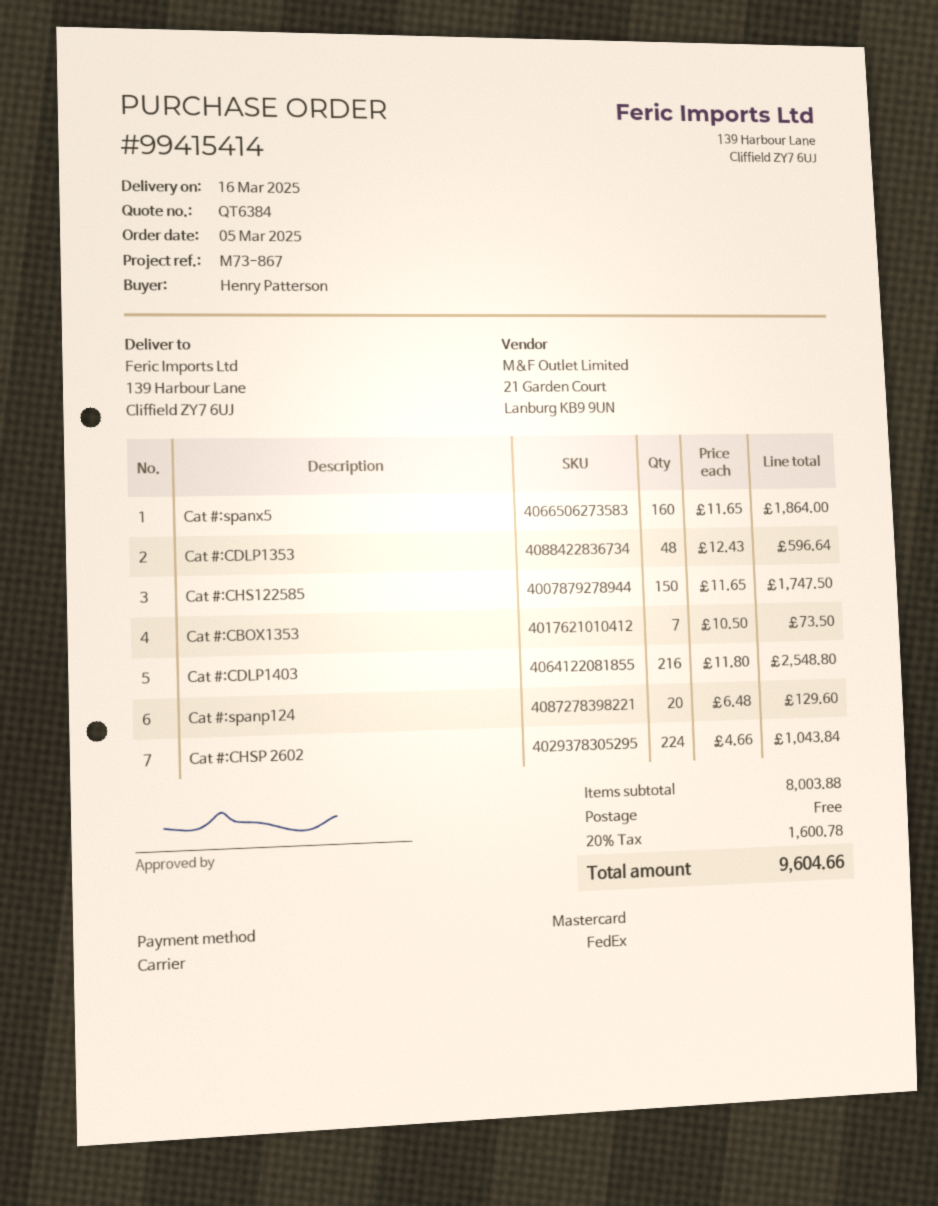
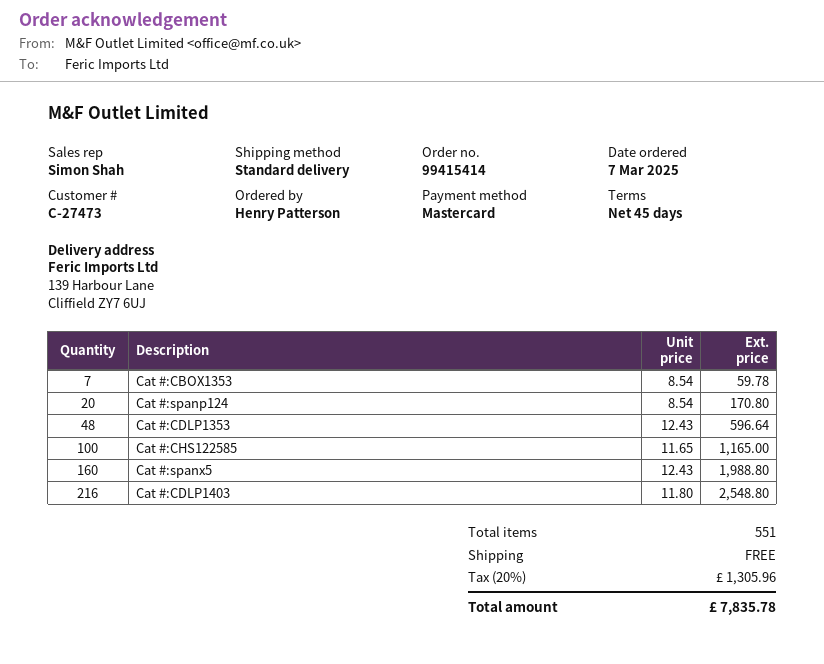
order date: 2025-03-05 -> 2025-03-07
shipping method: FedEx -> standard
Cat #:spanx5: 160 x 11.65 = 1864.00 -> 160 x 12.43 = 1988.80
Cat #:CHS122585: 150 x 11.65 = 1747.50 -> 100 x 11.65 = 1165.00
Cat #:CBOX1353: 7 x 10.50 = 73.50 -> 7 x 8.54 = 59.78
Cat #:spanp124: 20 x 6.48 = 129.60 -> 20 x 8.54 = 170.80
Cat #:CHSP 2602: 224 x 4.66 = 1043.84 -> none
tax: 20% = 1600.78 -> 20% = 1305.96
total: 9604.66 -> 7835.78

